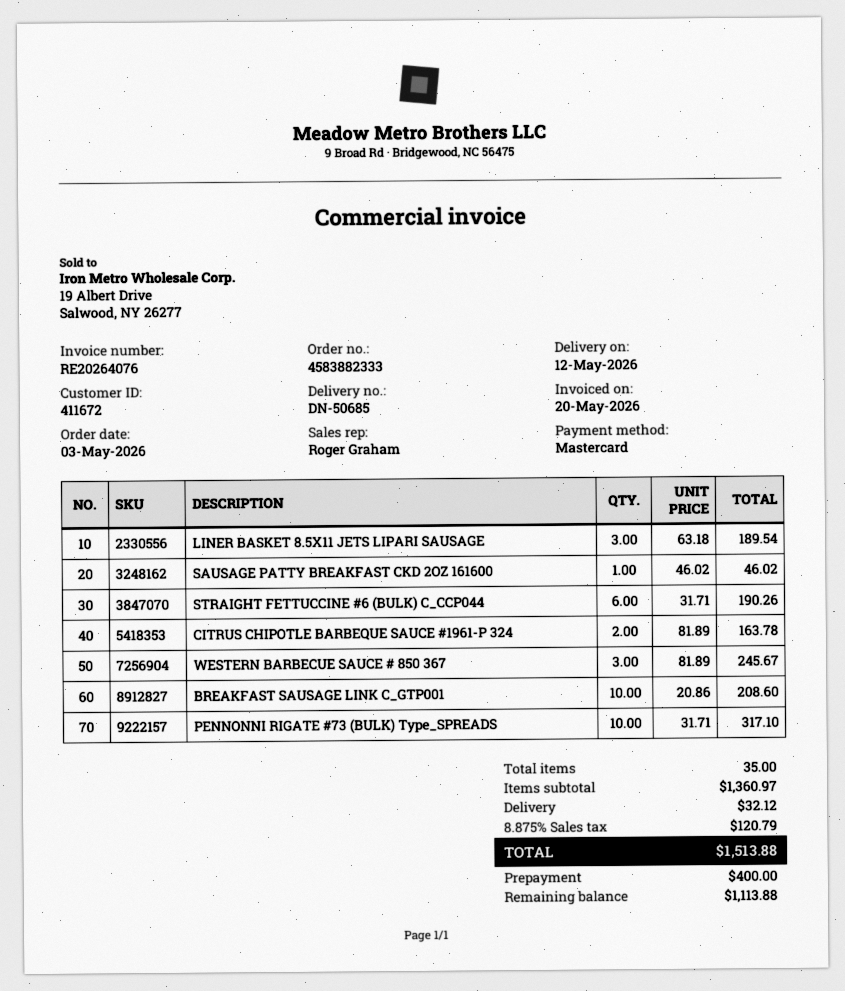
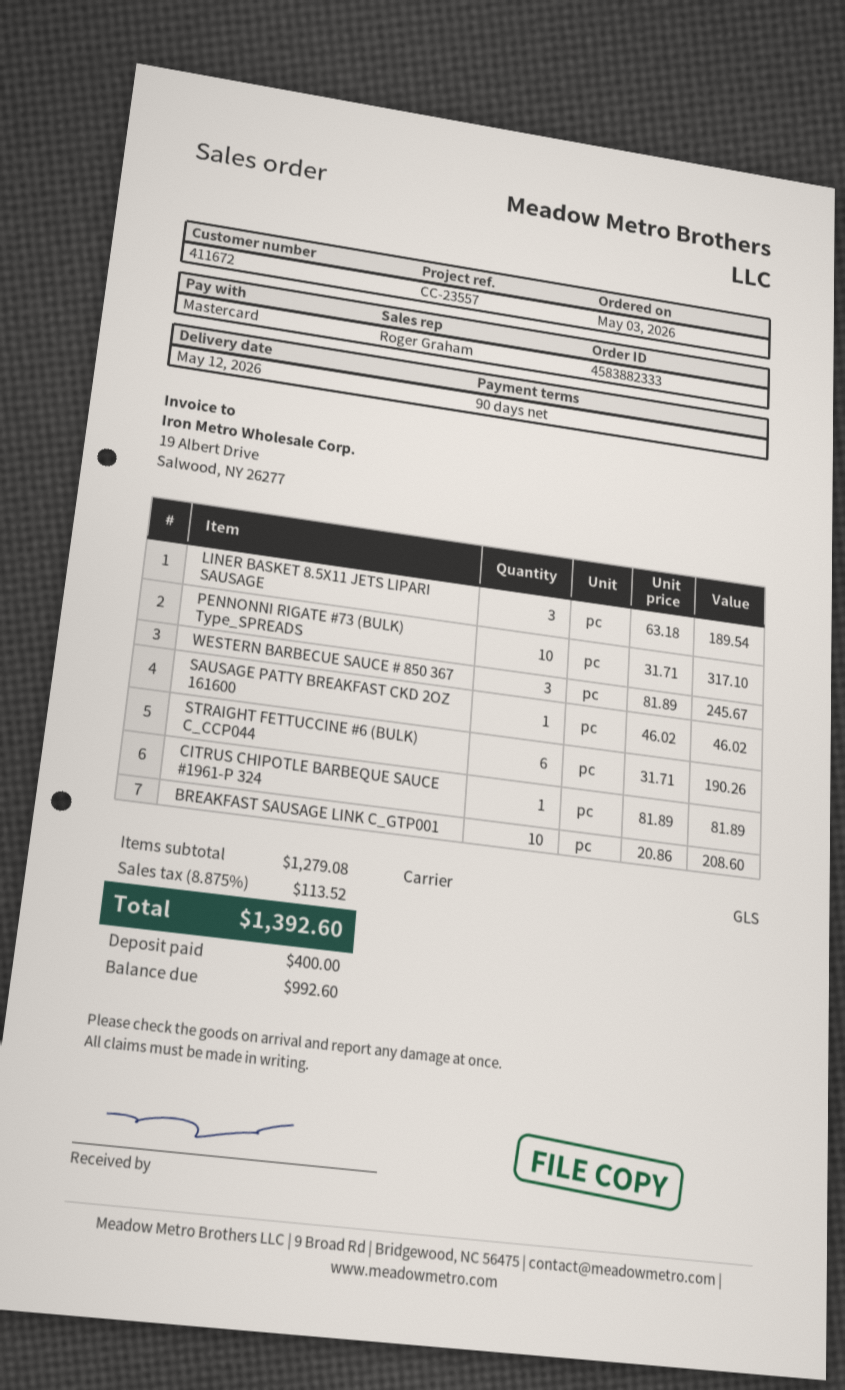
CITRUS CHIPOTLE BARBEQUE SAUCE #1961-P 324: 2 x 81.89 = 163.78 -> 1 x 81.89 = 81.89
subtotal: 1360.97 -> 1279.08
shipping: 32.12 -> none
tax: 8.875% = 120.79 -> 8.875% = 113.52
total: 1513.88 -> 1392.60
balance: 1113.88 -> 992.60

